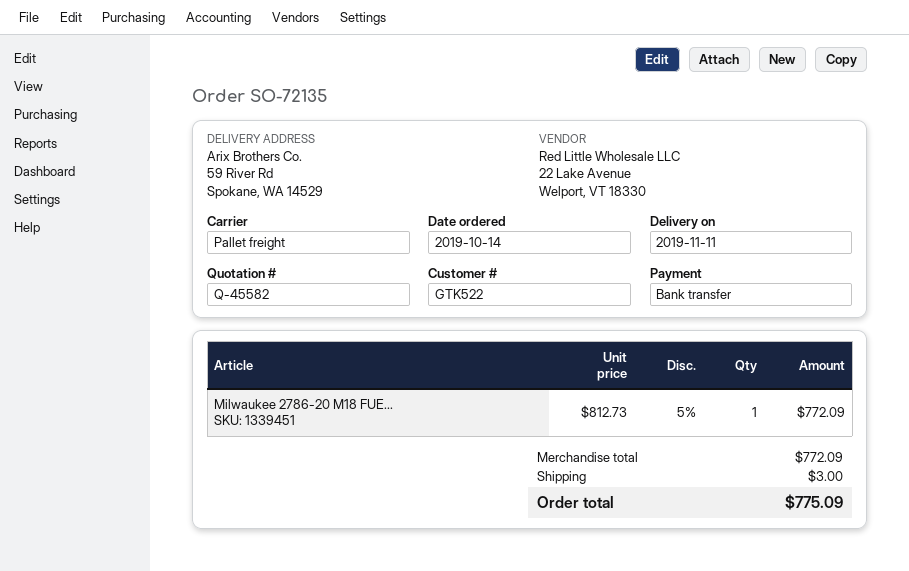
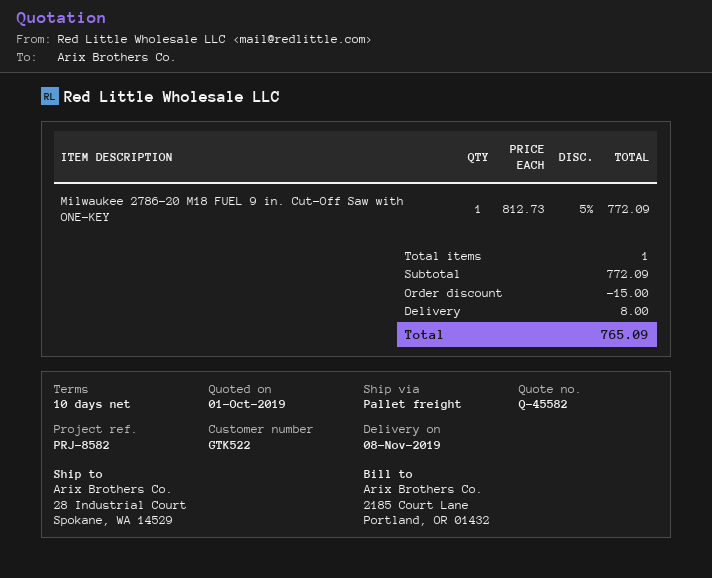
delivery date: 2019-11-11 -> 2019-11-08
ship to: 59 River Rd, Spokane, WA 14529 -> 28 Industrial Court, Spokane, WA 14529
discount: none -> 15.00
shipping: 3.00 -> 8.00
total: 775.09 -> 765.09

